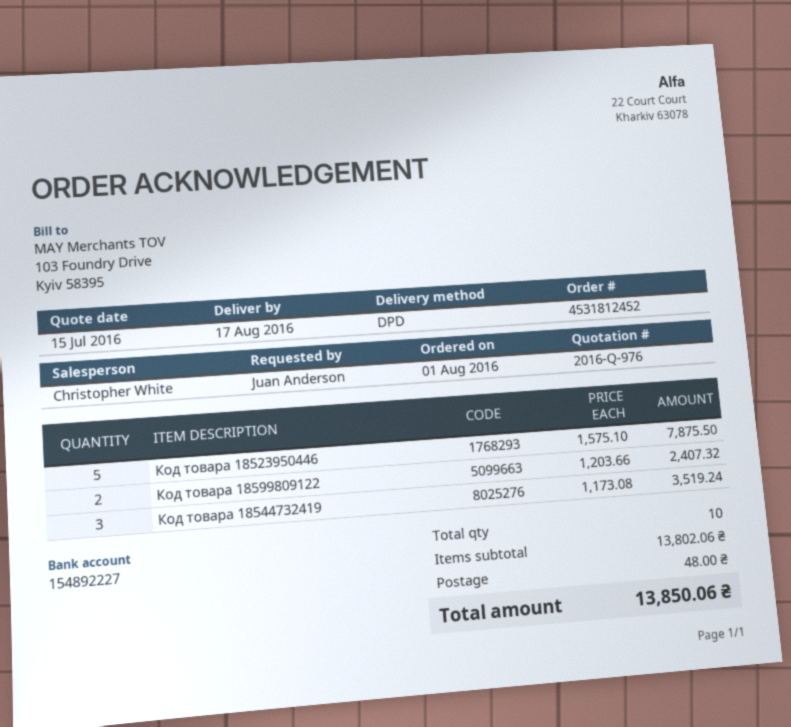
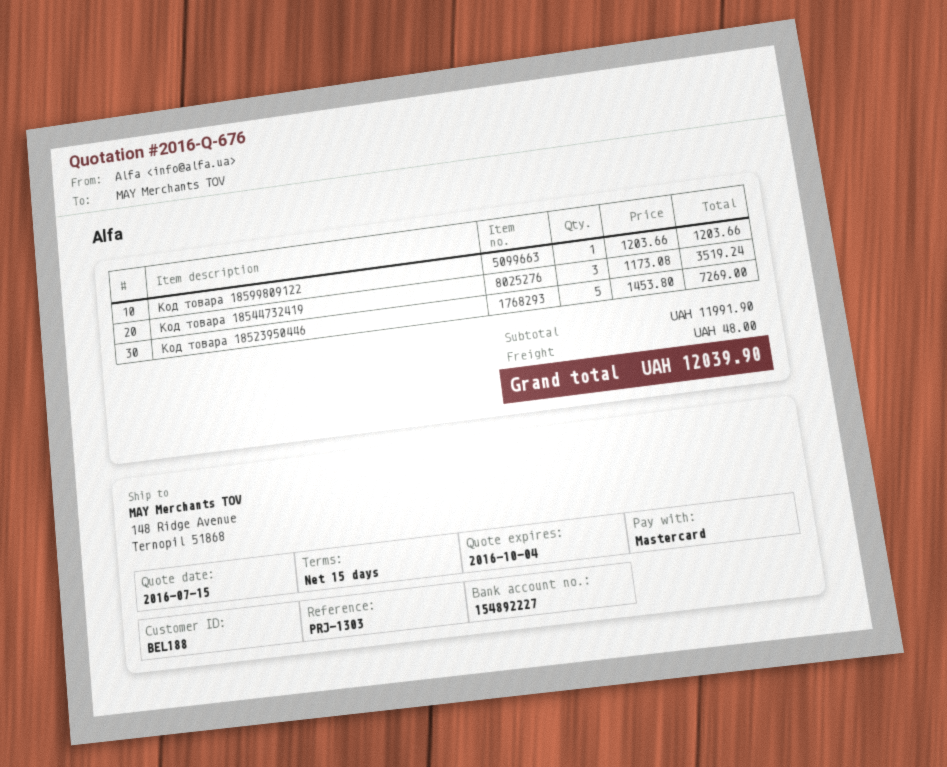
quote number: 2016-Q-976 -> 2016-Q-676
Код товара 18523950446: 5 x 1575.10 = 7875.50 -> 5 x 1453.80 = 7269.00
Код товара 18599809122: 2 x 1203.66 = 2407.32 -> 1 x 1203.66 = 1203.66
subtotal: 13802.06 -> 11991.90
total: 13850.06 -> 12039.90

